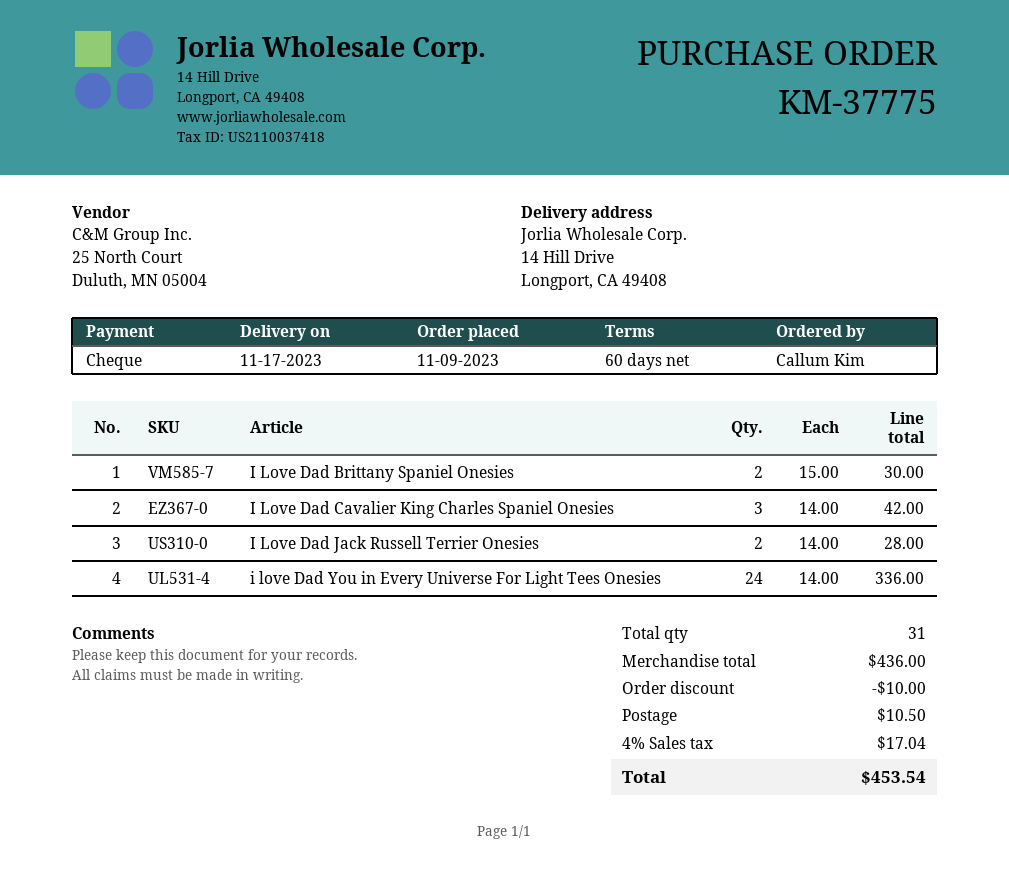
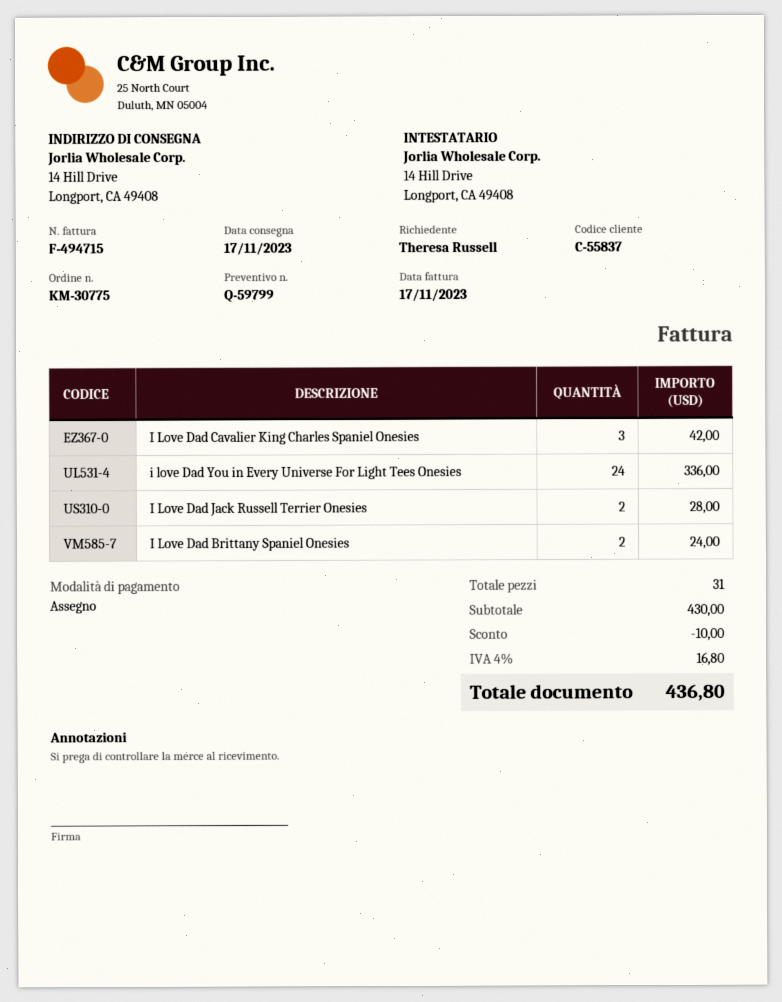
order number: KM-37775 -> KM-30775
ordered by: Callum Kim -> Theresa Russell
I Love Dad Brittany Spaniel Onesies: 2 for 30.00 -> 2 for 24.00
subtotal: 436.00 -> 430.00
shipping: 10.50 -> none
tax: 4% = 17.04 -> 4% = 16.80
total: 453.54 -> 436.80

